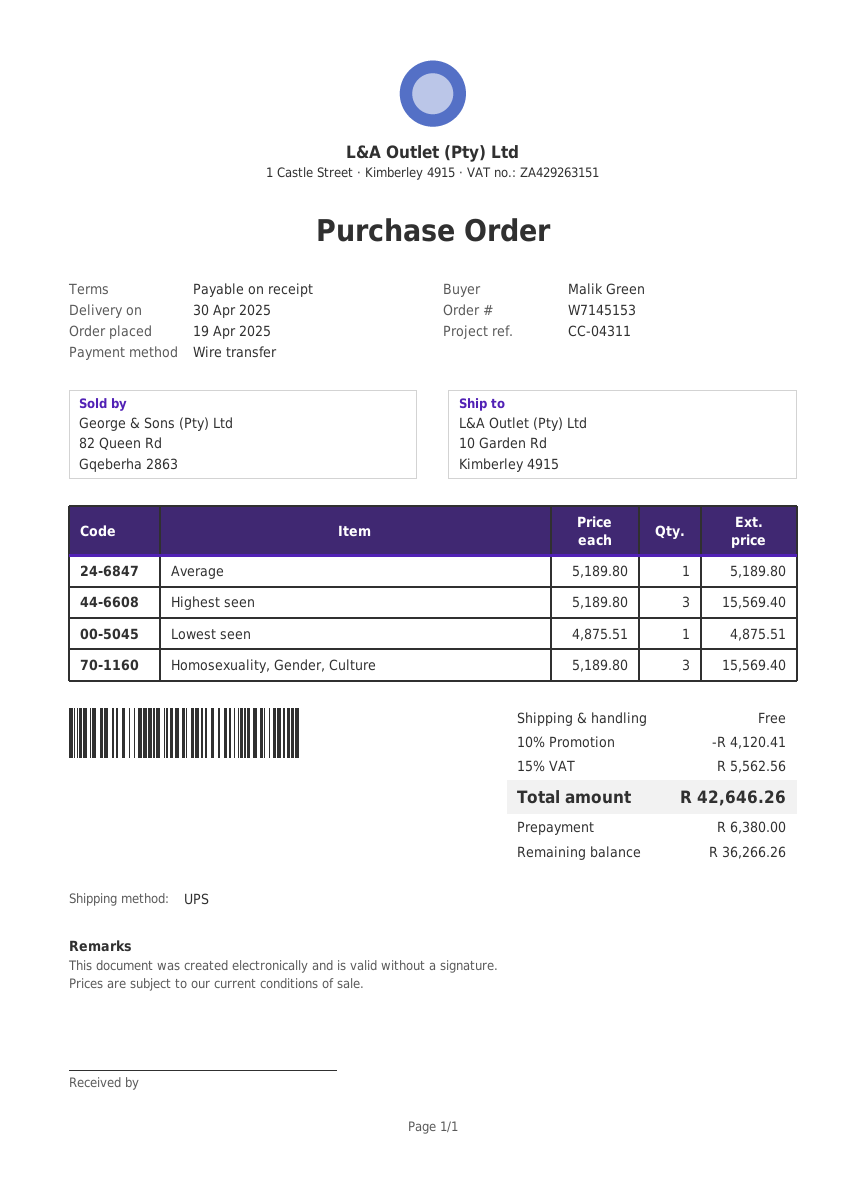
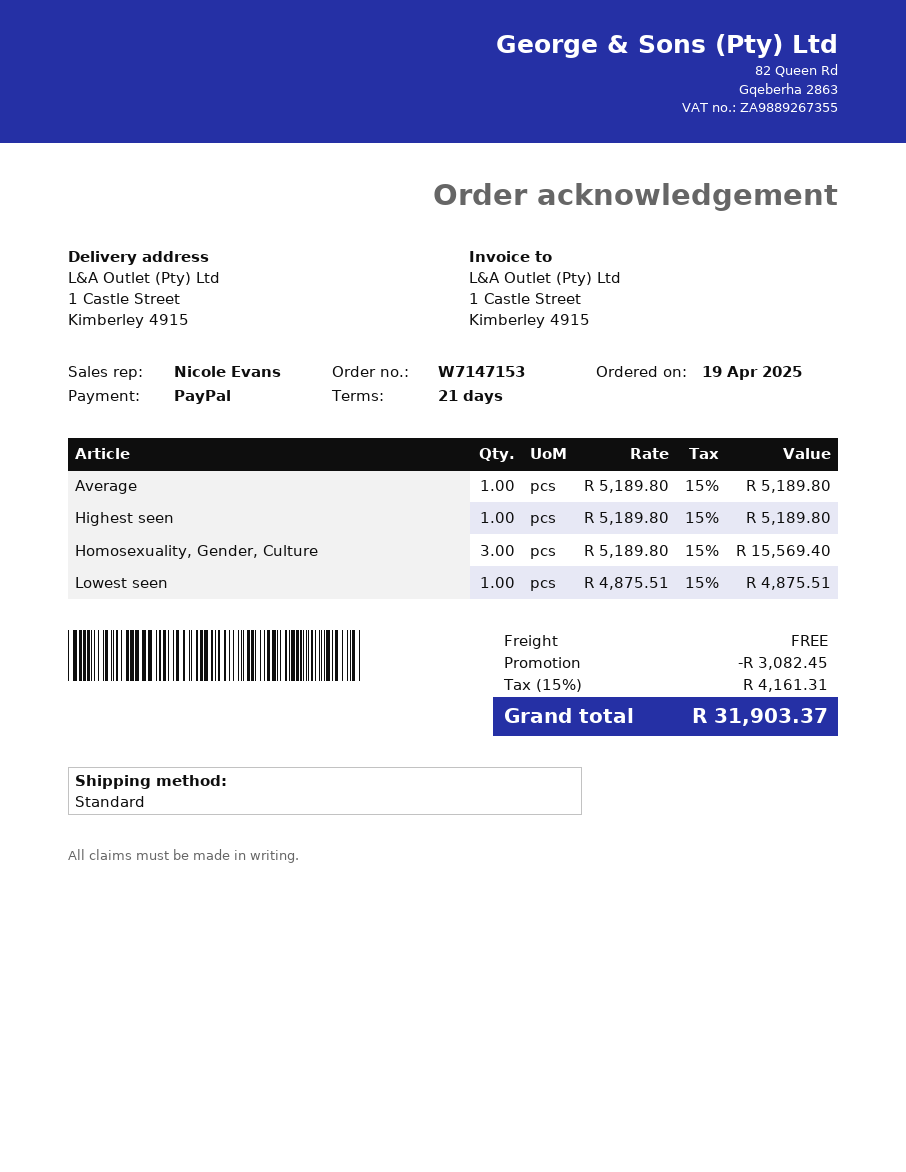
order number: W7145153 -> W7147153
payment terms: on receipt -> 21 days
payment method: bank transfer -> PayPal
shipping method: UPS -> standard
ship to: 10 Garden Rd, Kimberley 4915 -> 1 Castle Street, Kimberley 4915
Highest seen: 3 x 5189.80 = 15569.40 -> 1 x 5189.80 = 5189.80
discount: 4120.41 -> 3082.45
tax: 15% = 5562.56 -> 15% = 4161.31
total: 42646.26 -> 31903.37

